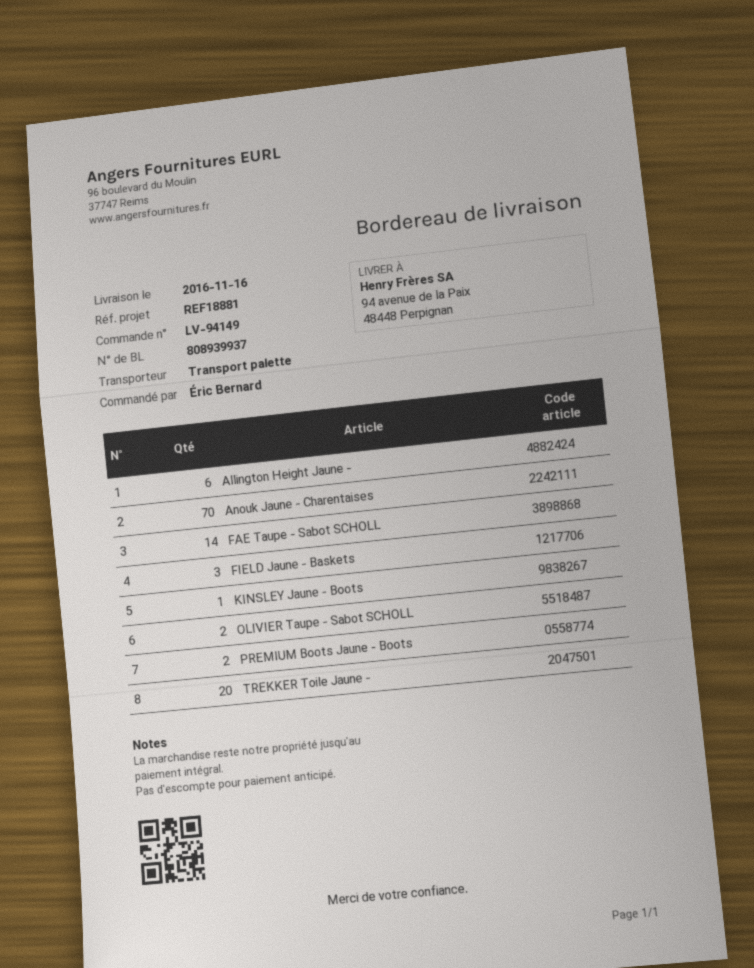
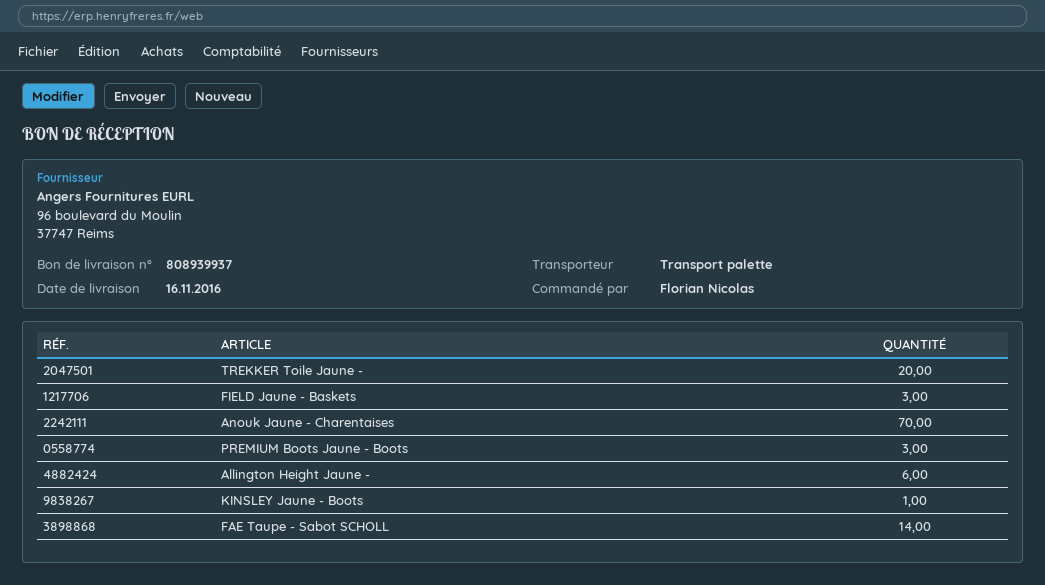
ordered by: Éric Bernard -> Florian Nicolas
OLIVIER Taupe - Sabot SCHOLL: 2 -> none
PREMIUM Boots Jaune - Boots: 2 -> 3

